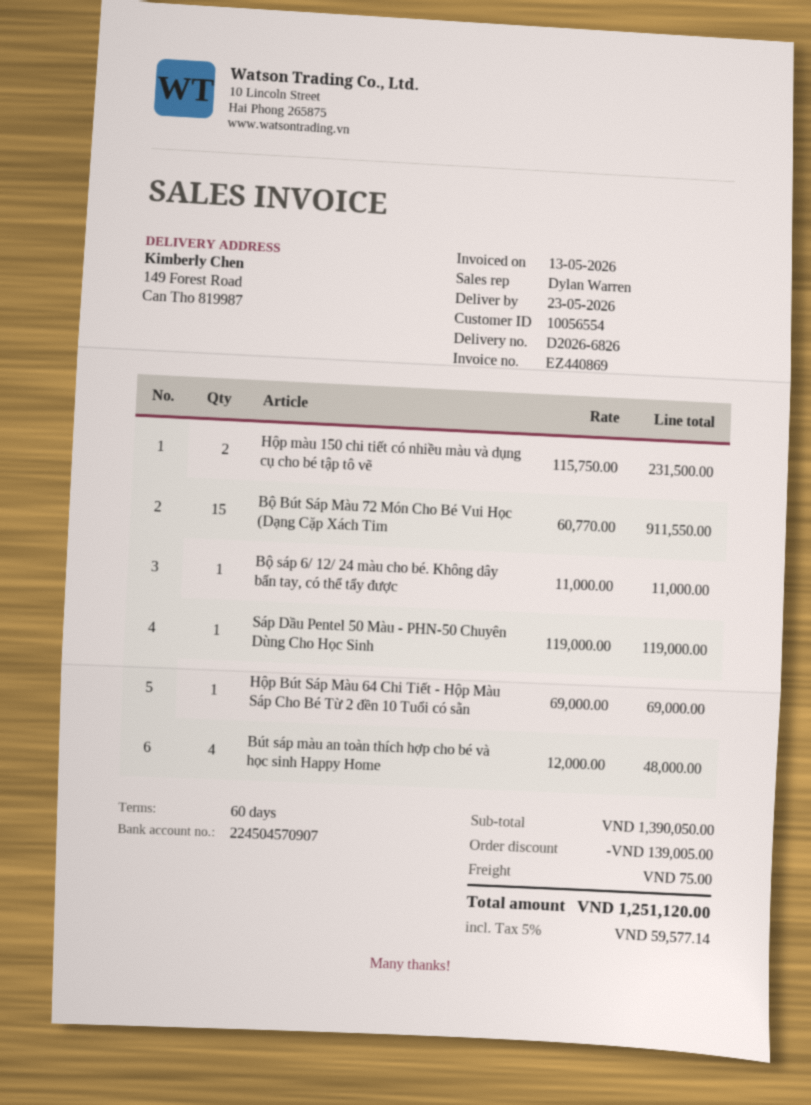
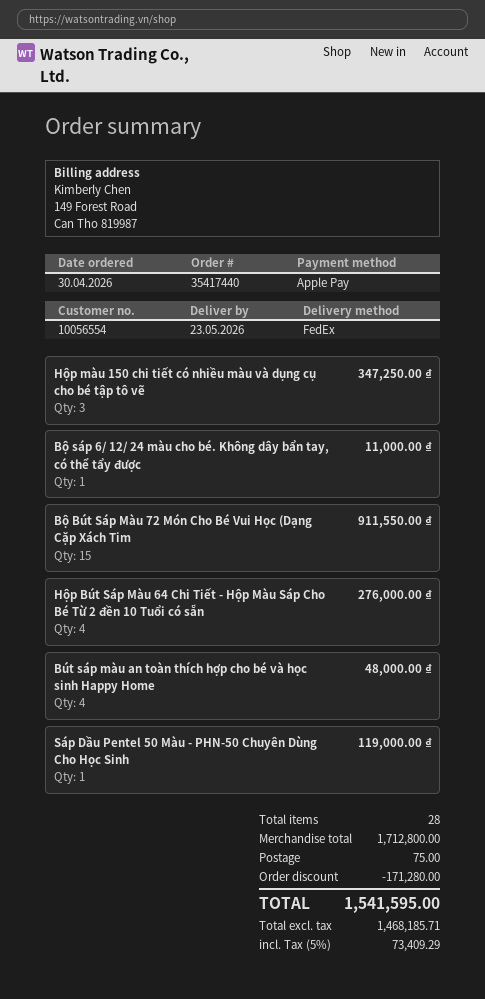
Hộp màu 150 chi tiết có nhiều màu và dụng cụ cho bé tập tô vẽ: 2 for 231500.00 -> 3 for 347250.00
Hộp Bút Sáp Màu 64 Chi Tiết - Hộp Màu Sáp Cho Bé Từ 2 đền 10 Tuổi có sẵn: 1 for 69000.00 -> 4 for 276000.00
subtotal: 1390050.00 -> 1712800.00
discount: 139005.00 -> 171280.00
tax: 5% = 59577.14 -> 5% = 73409.29
total: 1251120.00 -> 1541595.00

